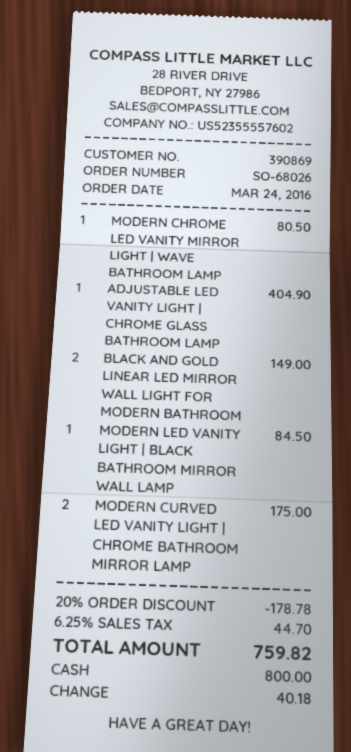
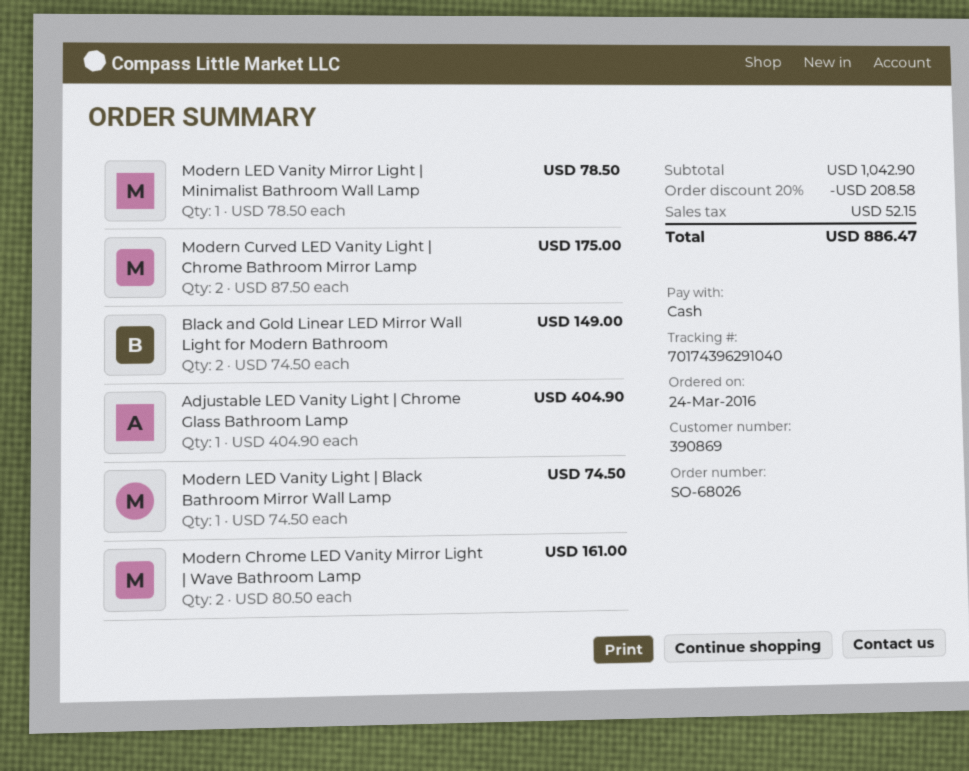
MODERN CHROME LED VANITY MIRROR LIGHT | WAVE BATHROOM LAMP: 1 for 80.50 -> 2 for 161.00
MODERN LED VANITY LIGHT | BLACK BATHROOM MIRROR WALL LAMP: 1 for 84.50 -> 1 for 74.50
Modern LED Vanity Mirror Light | Minimalist Bathroom Wall Lamp: none -> 1 for 78.50
discount: 20% = 178.78 -> 20% = 208.58
tax: 44.70 -> 52.15
total: 759.82 -> 886.47

